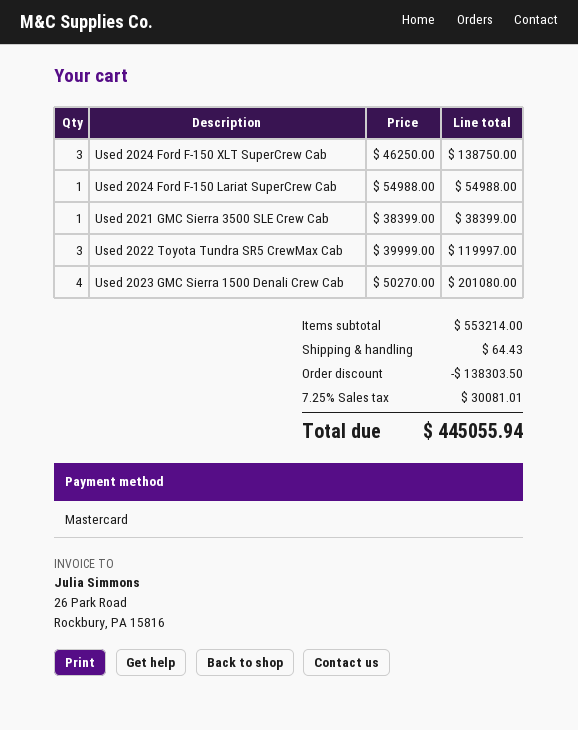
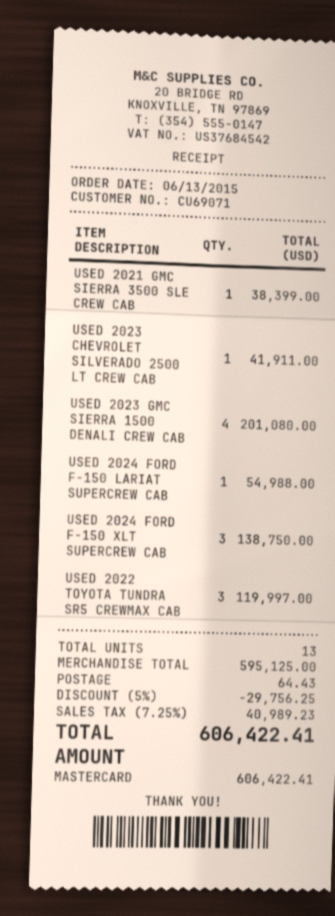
USED 2023 CHEVROLET SILVERADO 2500 LT CREW CAB: none -> 1 for 41911.00
subtotal: 553214.00 -> 595125.00
discount: 138303.50 -> 29756.25
tax: 7.25% = 30081.01 -> 7.25% = 40989.23
total: 445055.94 -> 606422.41

